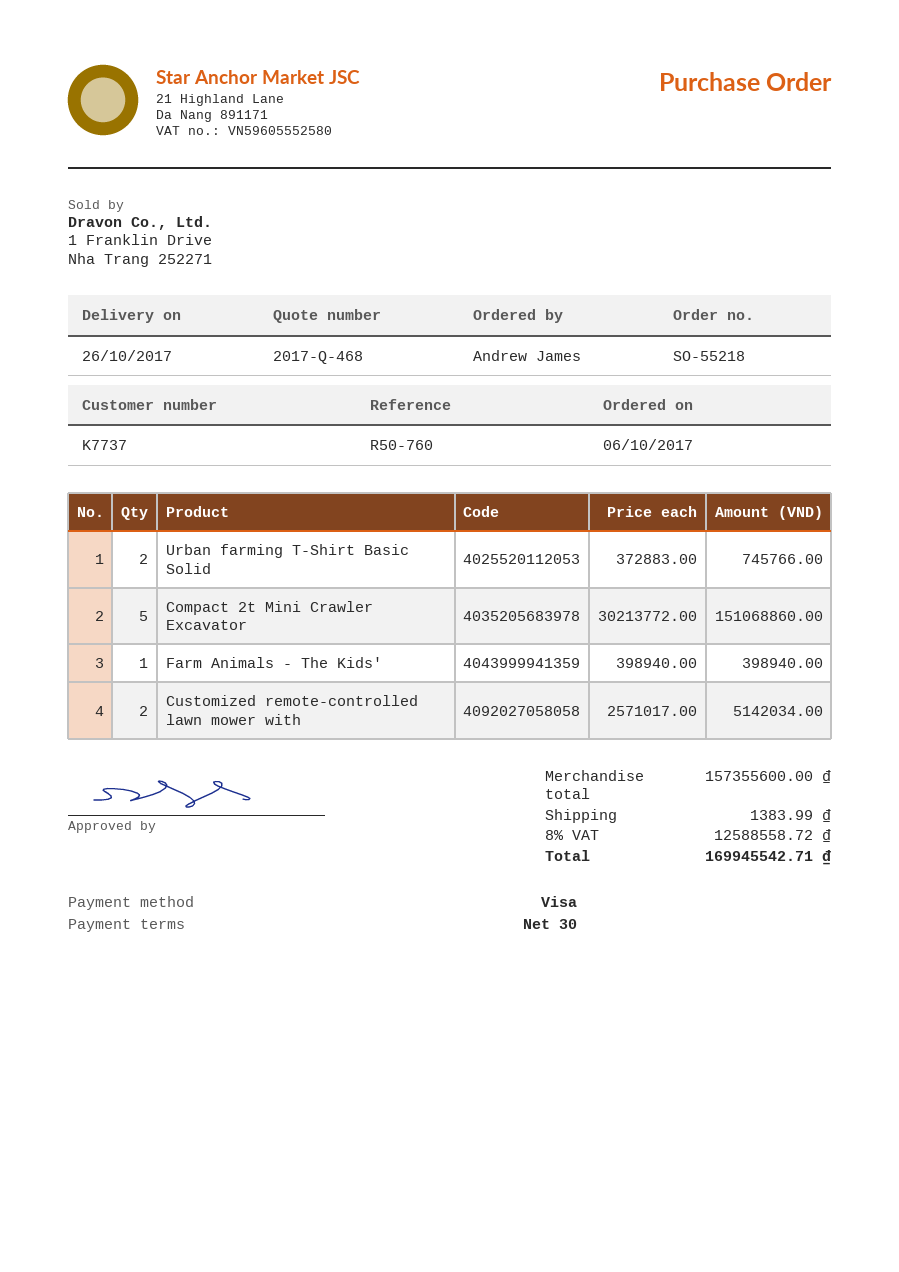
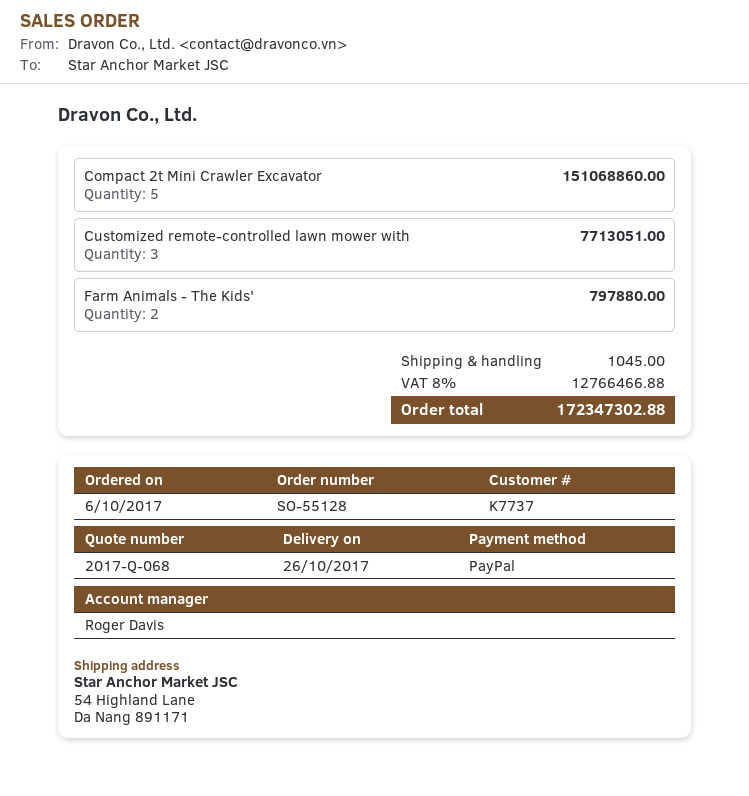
quote number: 2017-Q-468 -> 2017-Q-068
order number: SO-55218 -> SO-55128
payment method: Visa -> PayPal
Urban farming T-Shirt Basic Solid: 2 for 745766.00 -> none
Farm Animals - The Kids': 1 for 398940.00 -> 2 for 797880.00
Customized remote-controlled lawn mower with: 2 for 5142034.00 -> 3 for 7713051.00
shipping: 1383.99 -> 1045.00
tax: 8% = 12588558.72 -> 8% = 12766466.88
total: 169945542.71 -> 172347302.88

